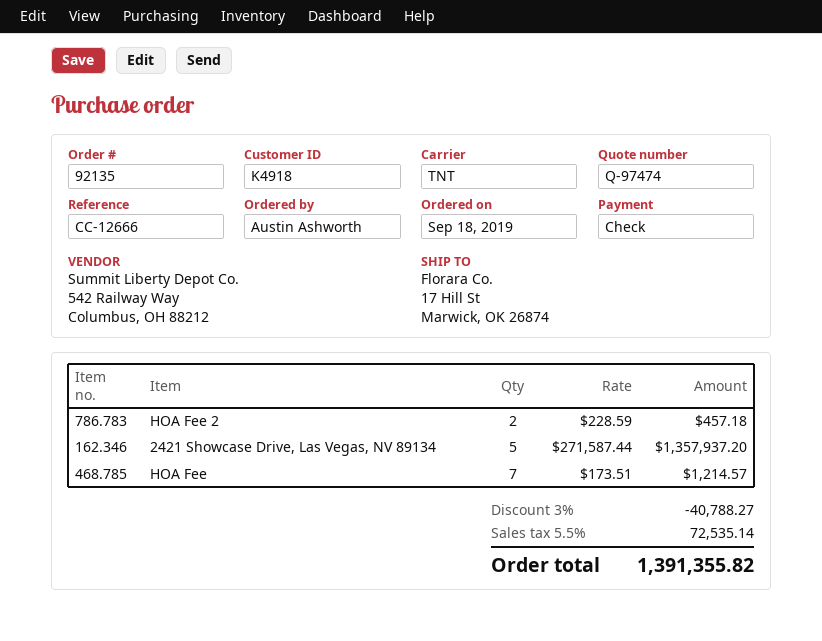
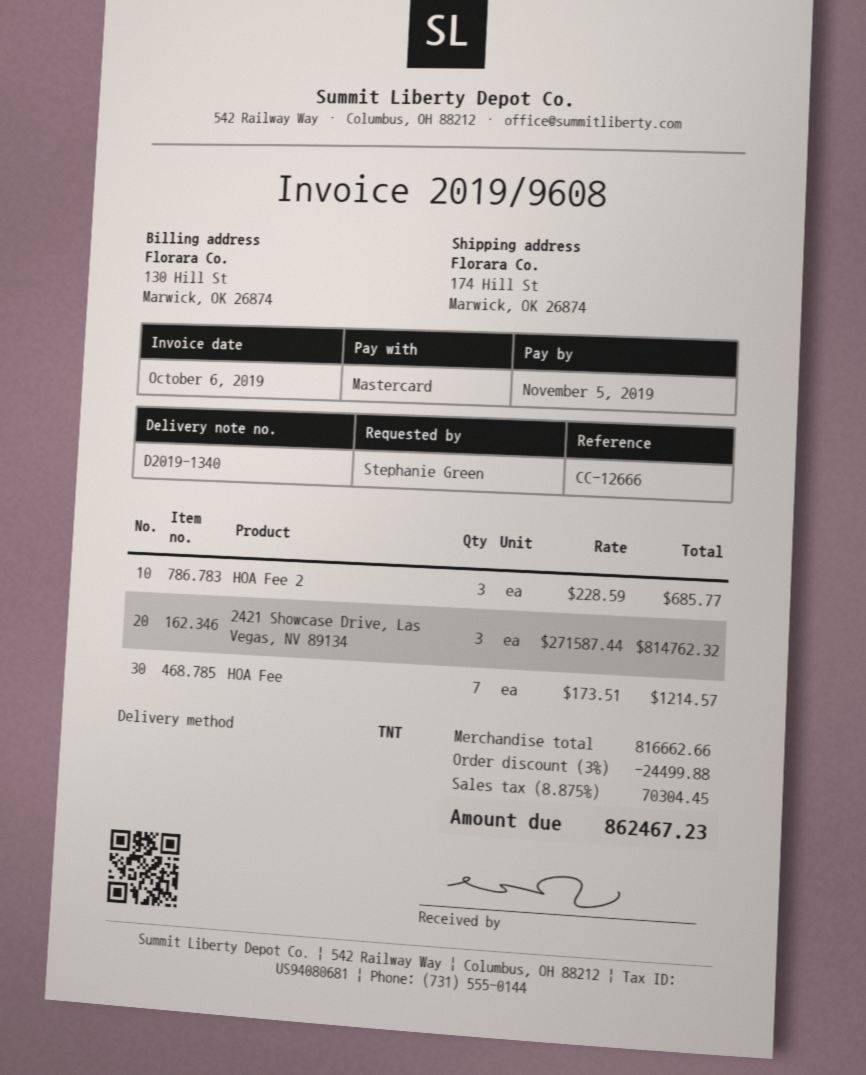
ordered by: Austin Ashworth -> Stephanie Green
payment method: cheque -> Mastercard
ship to: 17 Hill St, Marwick, OK 26874 -> 174 Hill St, Marwick, OK 26874
HOA Fee 2: 2 x 228.59 = 457.18 -> 3 x 228.59 = 685.77
2421 Showcase Drive, Las Vegas, NV 89134: 5 x 271587.44 = 1357937.20 -> 3 x 271587.44 = 814762.32
discount: 3% = 40788.27 -> 3% = 24499.88
tax: 5.5% = 72535.14 -> 8.875% = 70304.45
total: 1391355.82 -> 862467.23

